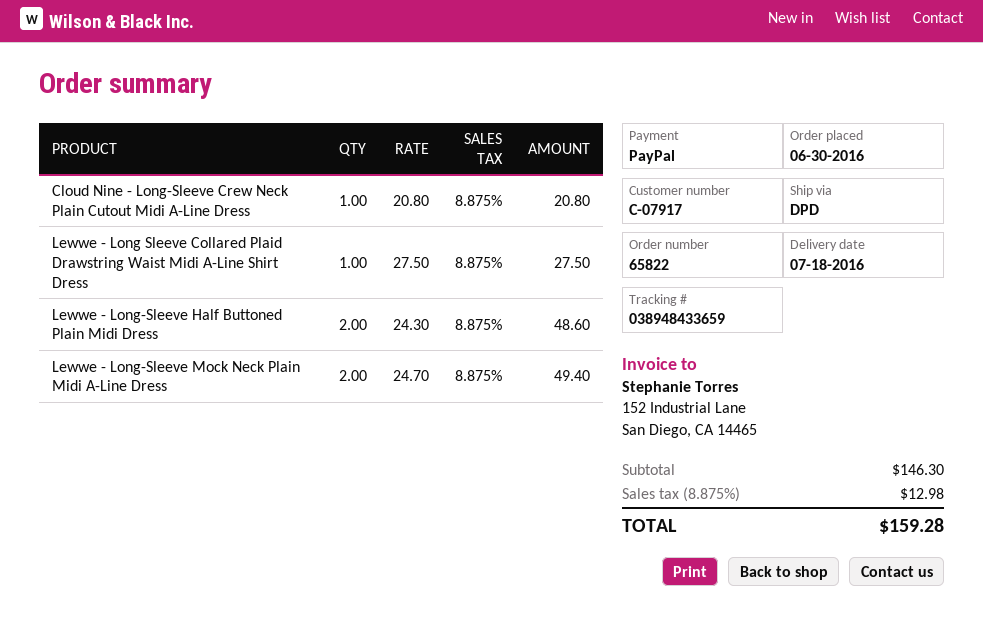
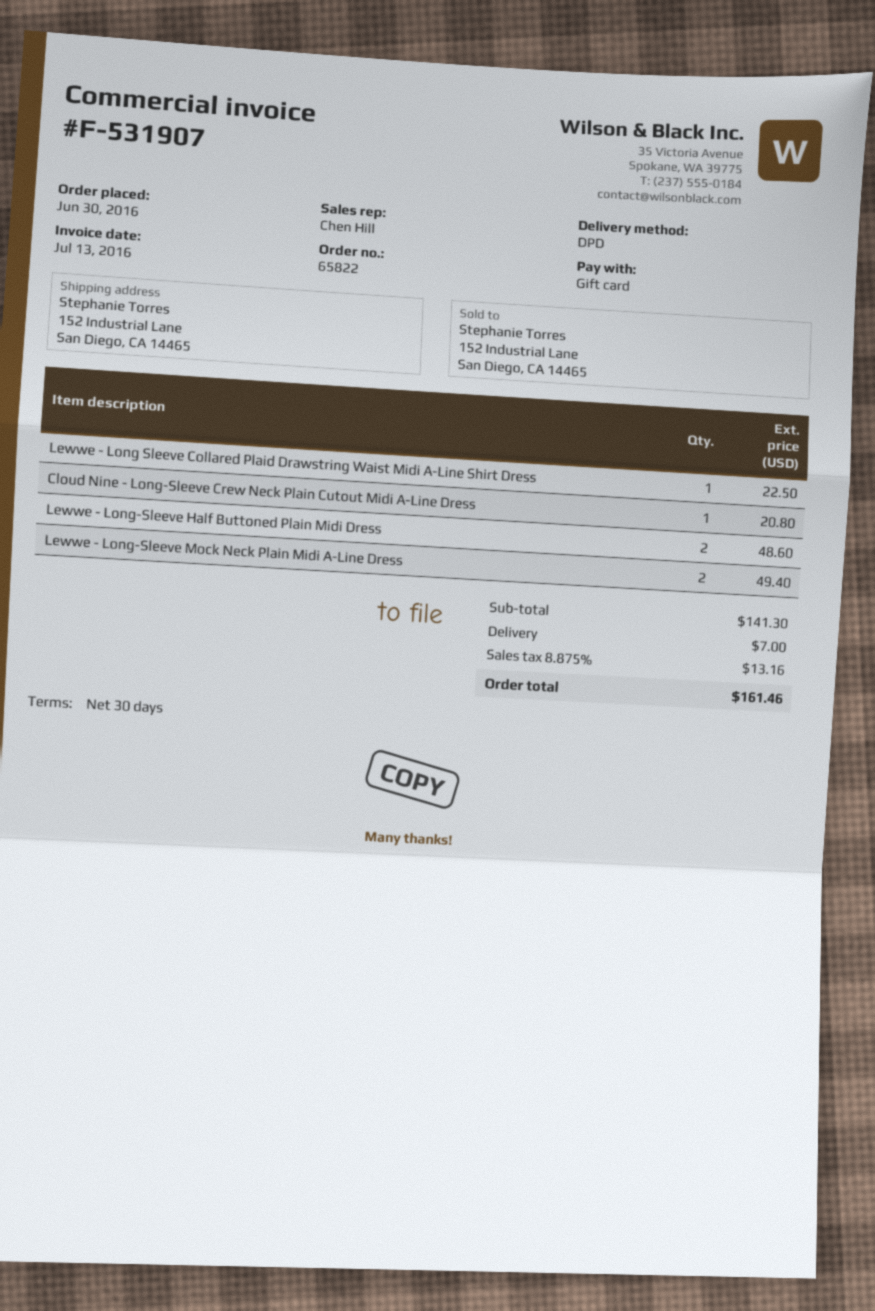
payment method: PayPal -> gift card
Lewwe - Long Sleeve Collared Plaid Drawstring Waist Midi A-Line Shirt Dress: 1 for 27.50 -> 1 for 22.50
subtotal: 146.30 -> 141.30
shipping: none -> 7.00
tax: 8.875% = 12.98 -> 8.875% = 13.16
total: 159.28 -> 161.46

